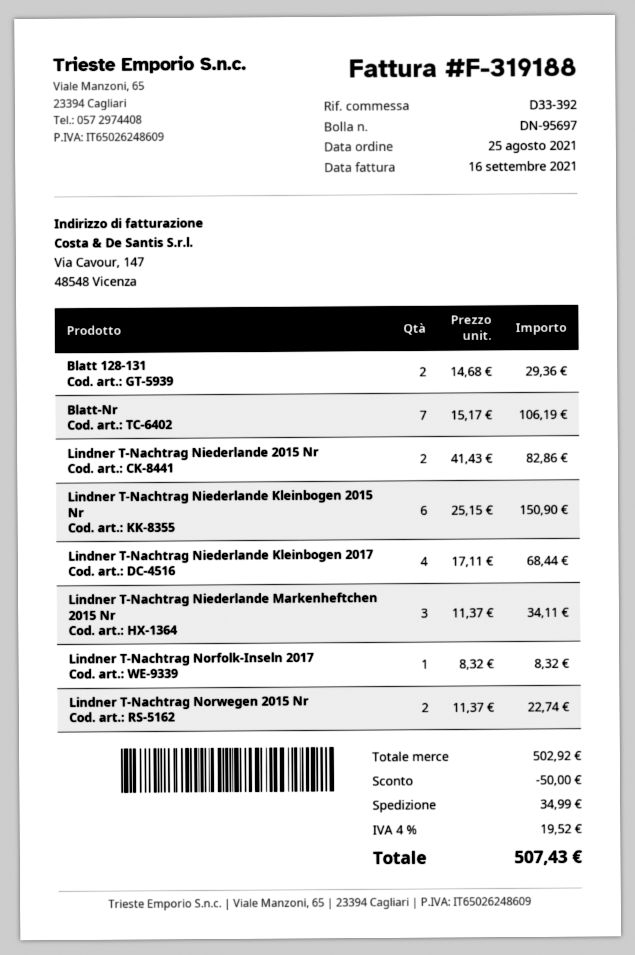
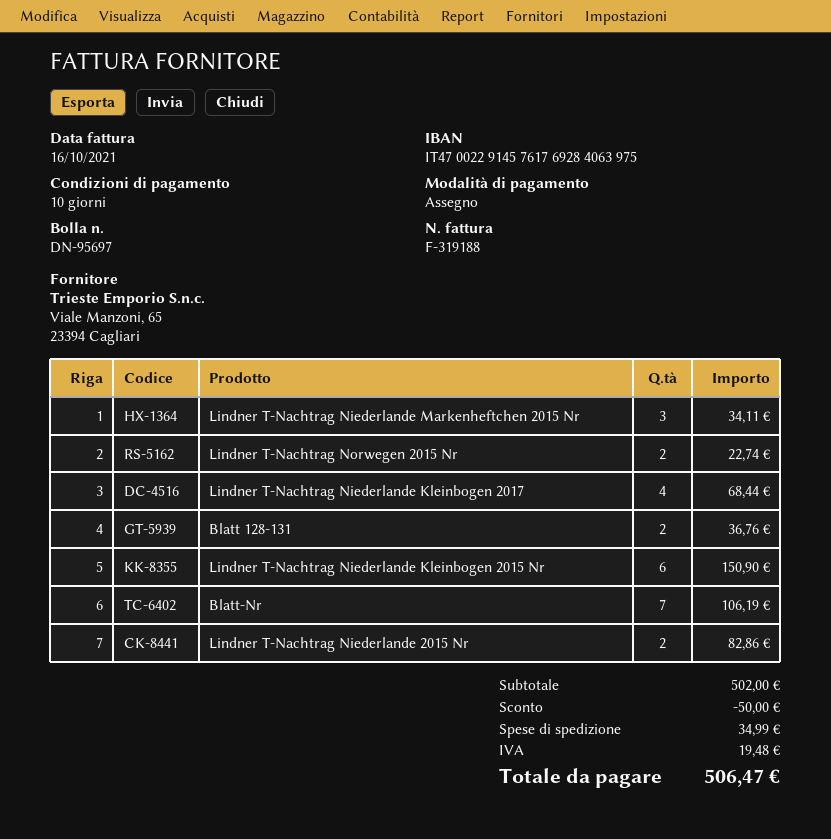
invoice date: 2021-09-16 -> 2021-10-16
Blatt 128-131: 2 for 29.36 -> 2 for 36.76
Lindner T-Nachtrag Norfolk-Inseln 2017: 1 for 8.32 -> none
subtotal: 502.92 -> 502.00
tax: 19.52 -> 19.48
total: 507.43 -> 506.47

